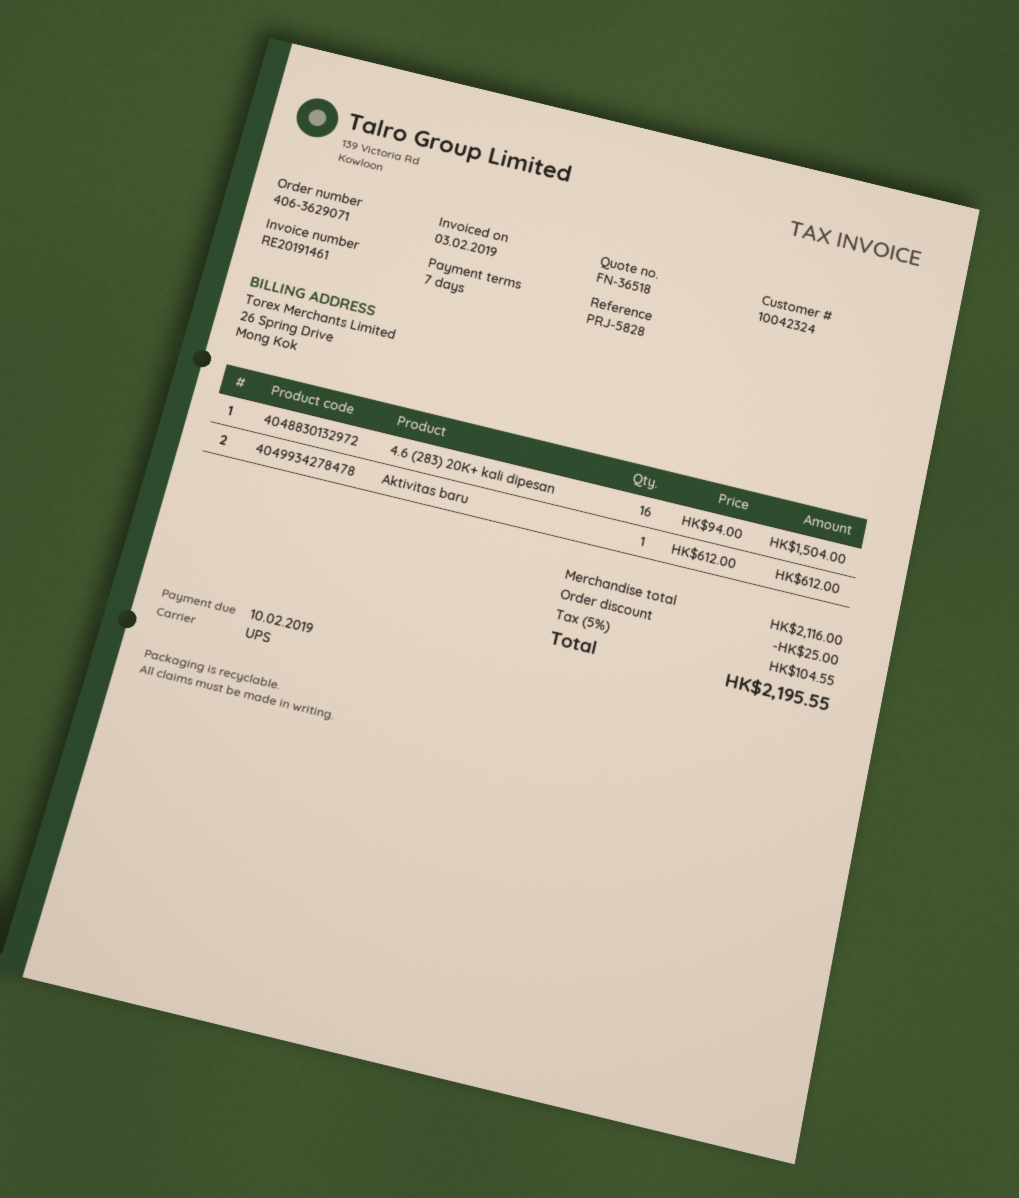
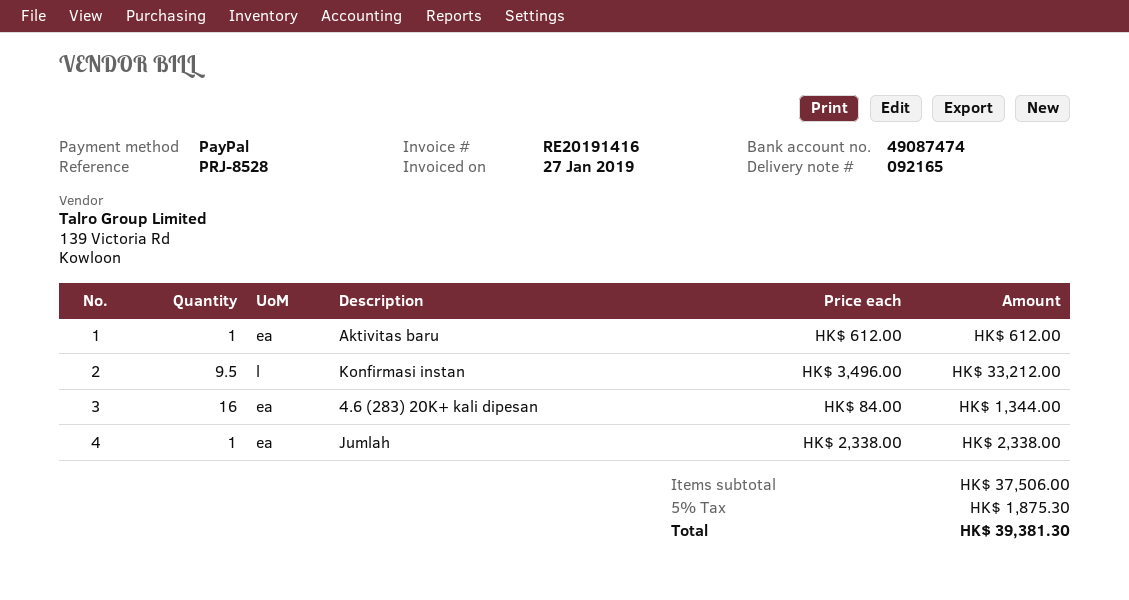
invoice number: RE20191461 -> RE20191416
invoice date: 2019-02-03 -> 2019-01-27
reference: PRJ-5828 -> PRJ-8528
4.6 (283) 20K+ kali dipesan: 16 x 94.00 = 1504.00 -> 16 x 84.00 = 1344.00
Konfirmasi instan: none -> 9.5 x 3496.00 = 33212.00
Jumlah: none -> 1 x 2338.00 = 2338.00
subtotal: 2116.00 -> 37506.00
discount: 25.00 -> none
tax: 5% = 104.55 -> 5% = 1875.30
total: 2195.55 -> 39381.30

